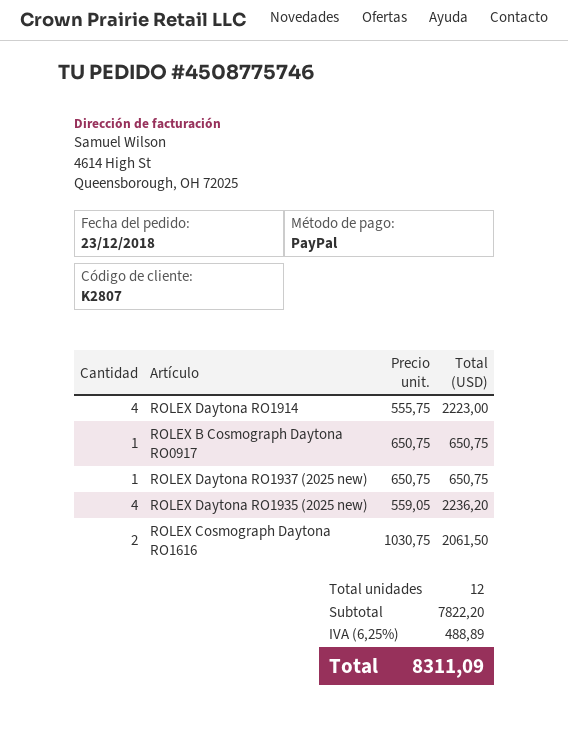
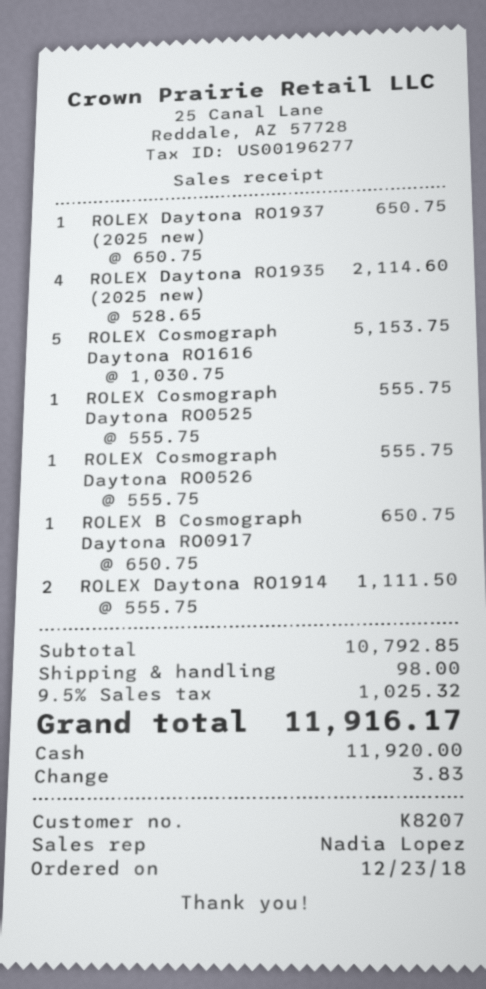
customer number: K2807 -> K8207
payment method: PayPal -> cash
ROLEX Daytona RO1914: 4 x 555.75 = 2223.00 -> 2 x 555.75 = 1111.50
ROLEX Daytona RO1935 (2025 new): 4 x 559.05 = 2236.20 -> 4 x 528.65 = 2114.60
ROLEX Cosmograph Daytona RO1616: 2 x 1030.75 = 2061.50 -> 5 x 1030.75 = 5153.75
ROLEX Cosmograph Daytona RO0525: none -> 1 x 555.75 = 555.75
ROLEX Cosmograph Daytona RO0526: none -> 1 x 555.75 = 555.75
subtotal: 7822.20 -> 10792.85
shipping: none -> 98.00
tax: 6.25% = 488.89 -> 9.5% = 1025.32
total: 8311.09 -> 11916.17

